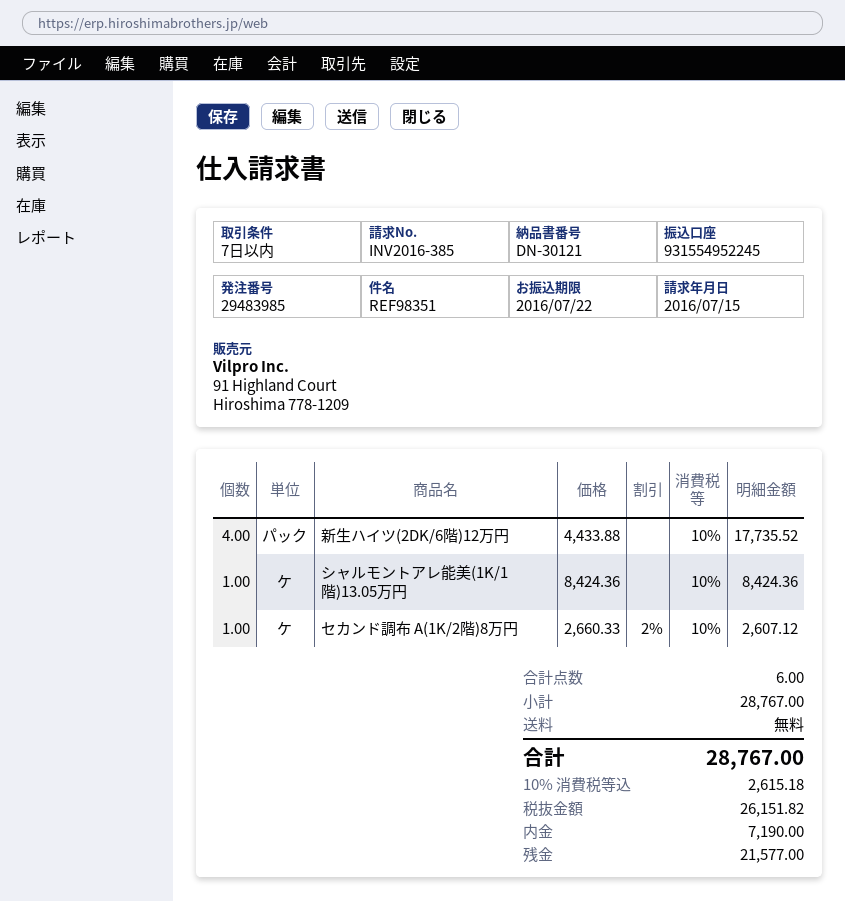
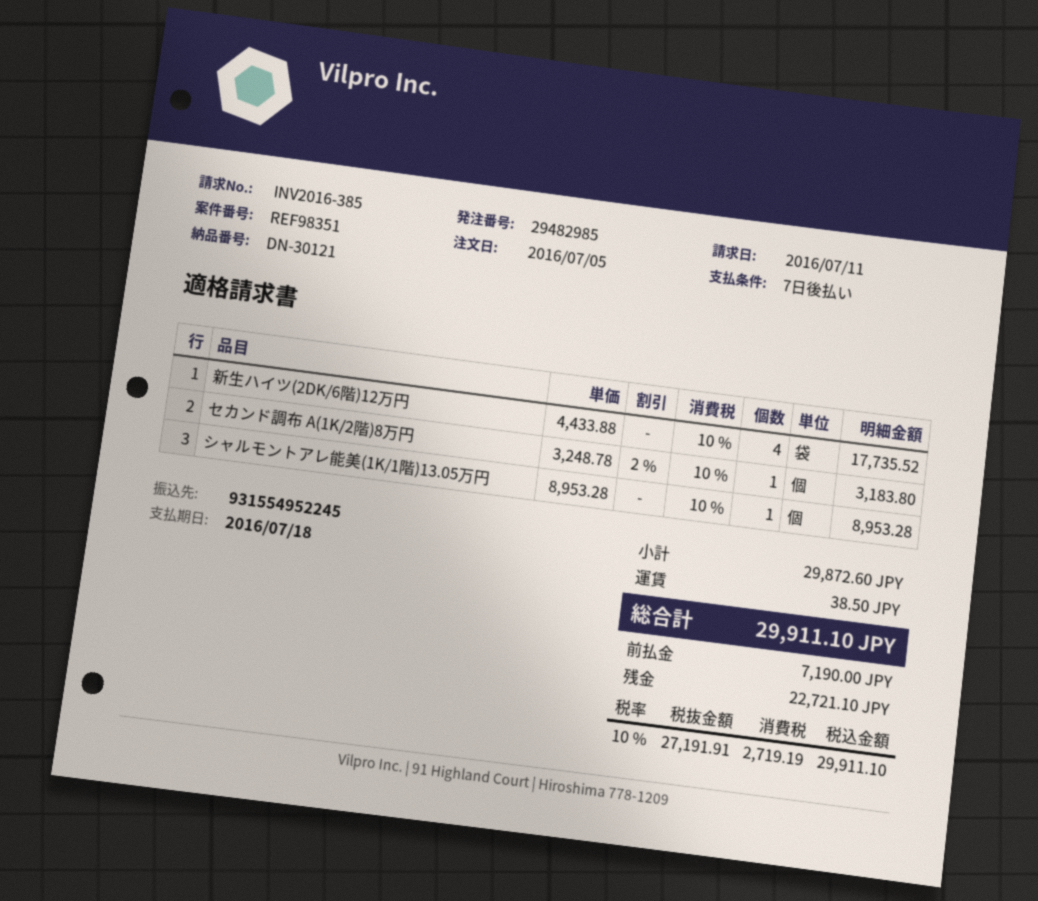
order number: 29483985 -> 29482985
invoice date: 2016-07-15 -> 2016-07-11
due date: 2016-07-22 -> 2016-07-18
シャルモントアレ能美(1K/1階)13.05万円: 1 x 8424.36 = 8424.36 -> 1 x 8953.28 = 8953.28
セカンド調布 A(1K/2階)8万円: 1 x 2660.33 - 2% = 2607.12 -> 1 x 3248.78 - 2% = 3183.80
subtotal: 28767.00 -> 29872.60
shipping: 0.00 -> 38.50
net: 26151.82 -> 27191.91
tax: 10% = 2615.18 -> 10% = 2719.19
total: 28767.00 -> 29911.10
balance: 21577.00 -> 22721.10

